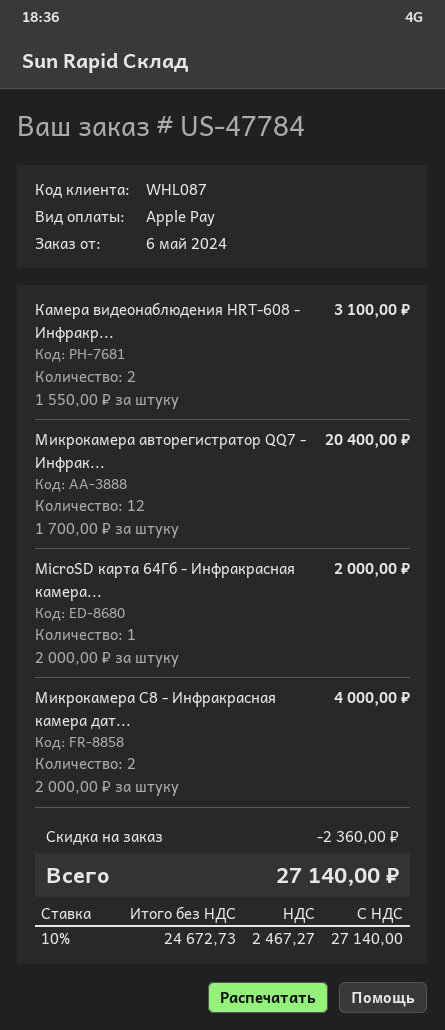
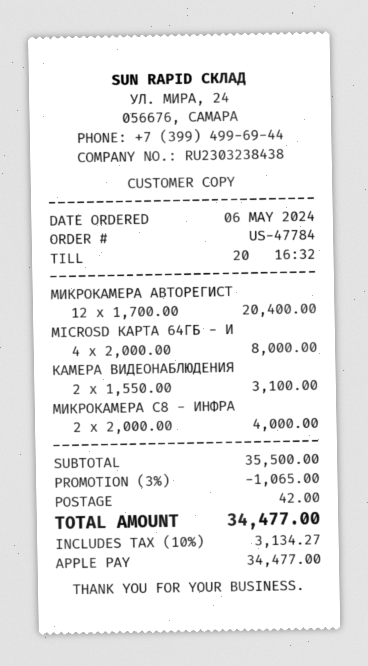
MicroSD карта 64Гб - Инфракрасная камера...: 1 x 2000.00 = 2000.00 -> 4 x 2000.00 = 8000.00
discount: 2360.00 -> 1065.00
shipping: none -> 42.00
tax: 10% = 2467.27 -> 10% = 3134.27
total: 27140.00 -> 34477.00

